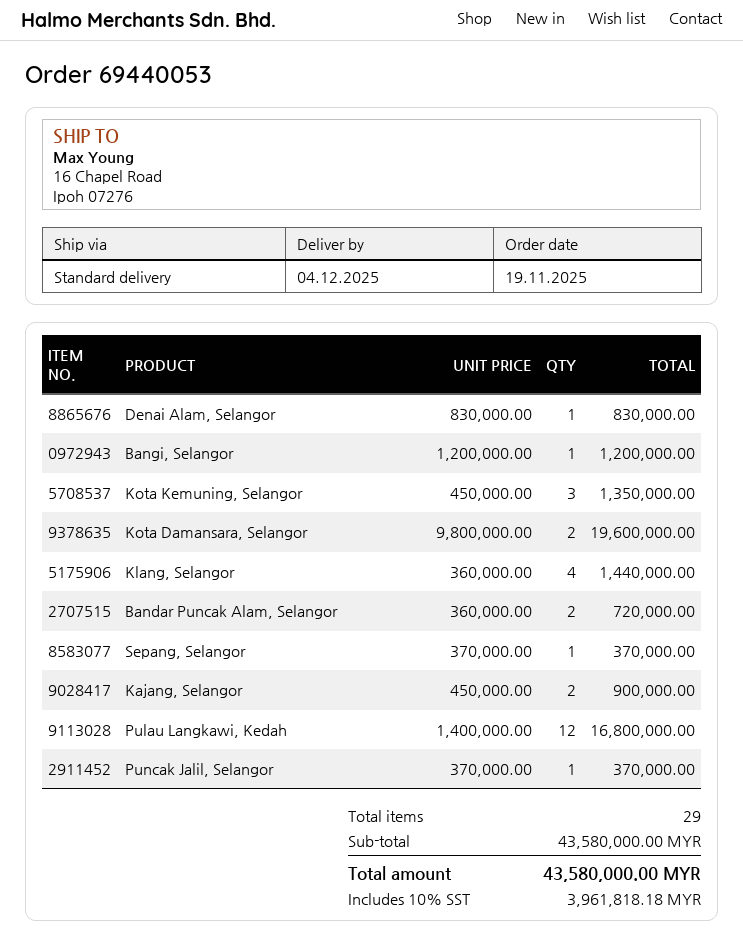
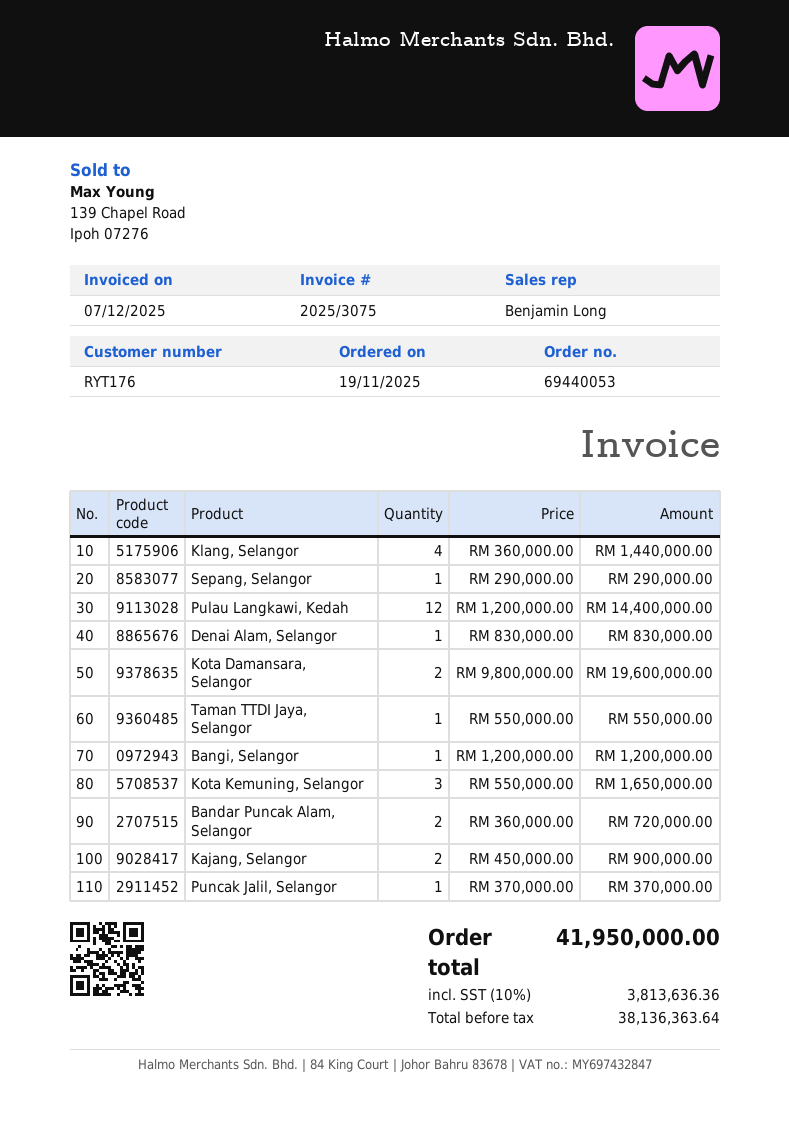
Kota Kemuning, Selangor: 3 x 450000.00 = 1350000.00 -> 3 x 550000.00 = 1650000.00
Sepang, Selangor: 1 x 370000.00 = 370000.00 -> 1 x 290000.00 = 290000.00
Pulau Langkawi, Kedah: 12 x 1400000.00 = 16800000.00 -> 12 x 1200000.00 = 14400000.00
Taman TTDI Jaya, Selangor: none -> 1 x 550000.00 = 550000.00
tax: 10% = 3961818.18 -> 10% = 3813636.36
total: 43580000.00 -> 41950000.00

